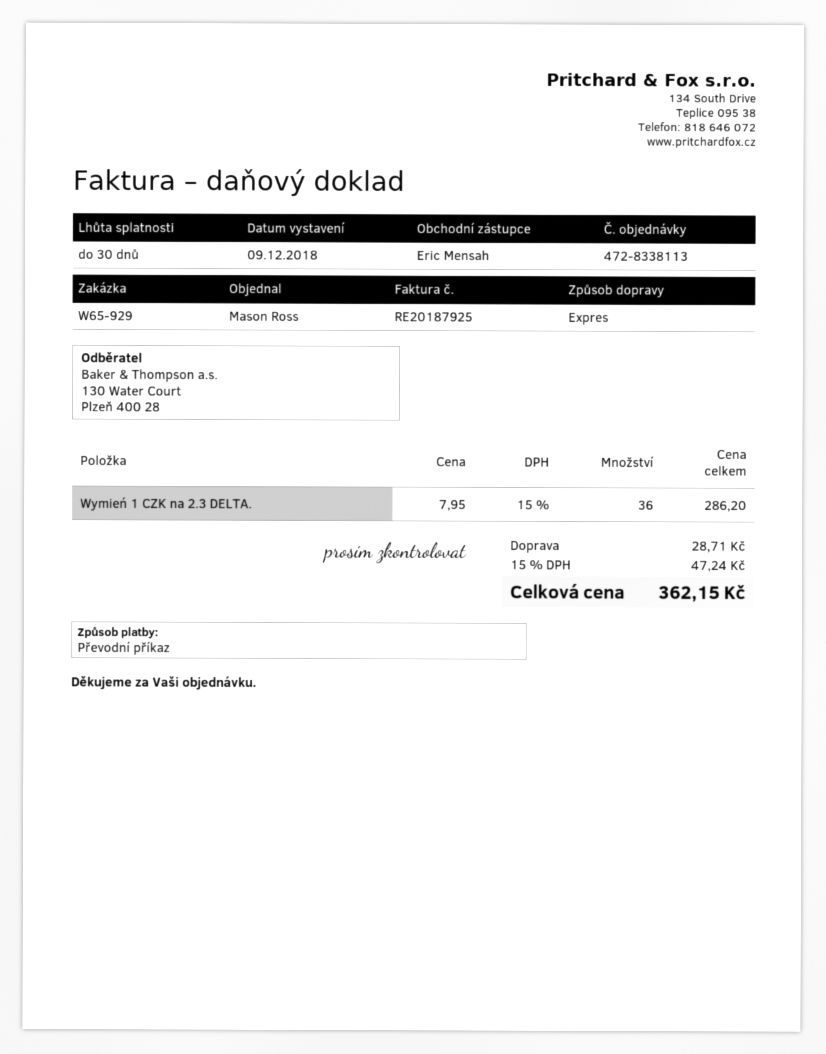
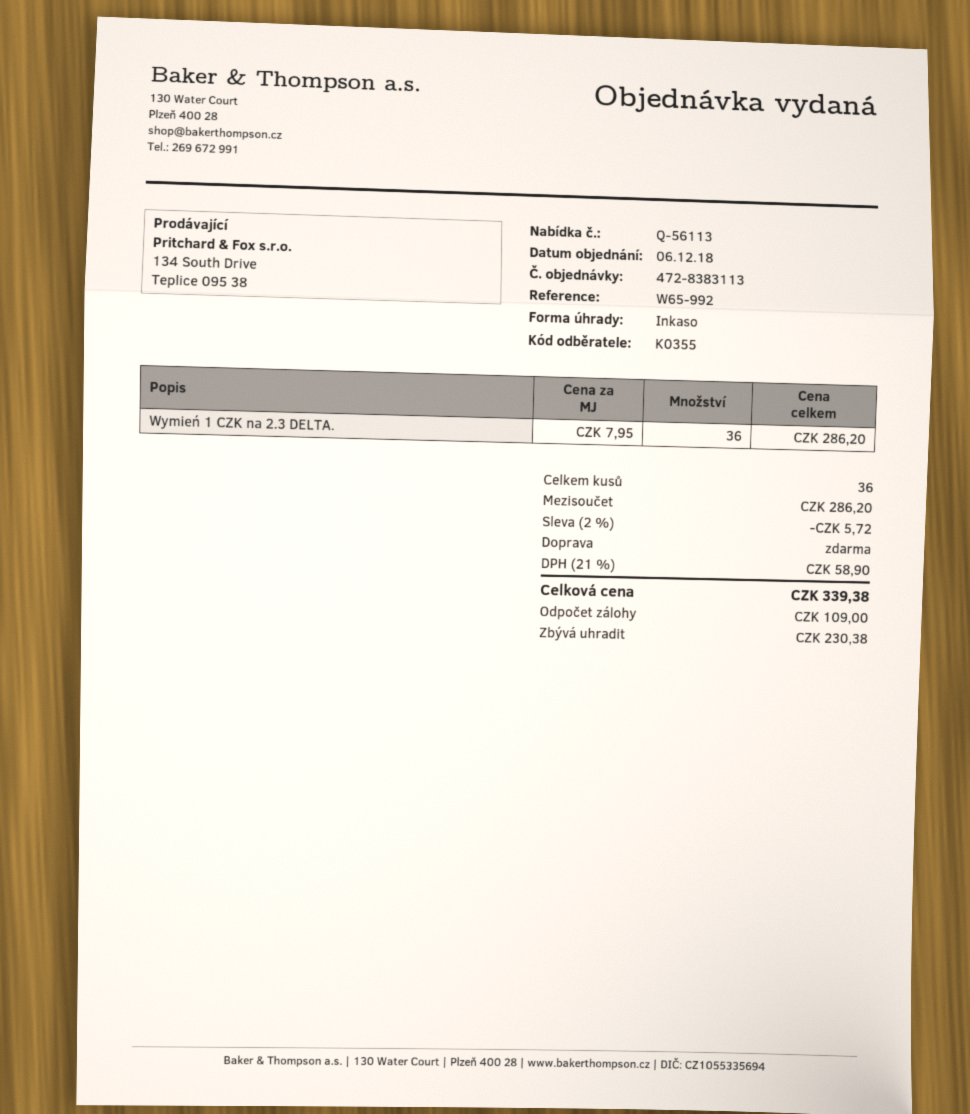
order number: 472-8338113 -> 472-8383113
reference: W65-929 -> W65-992
payment method: bank transfer -> direct debit
discount: none -> 2% = 5.72
shipping: 28.71 -> 0.00
tax: 15% = 47.24 -> 21% = 58.90
total: 362.15 -> 339.38

